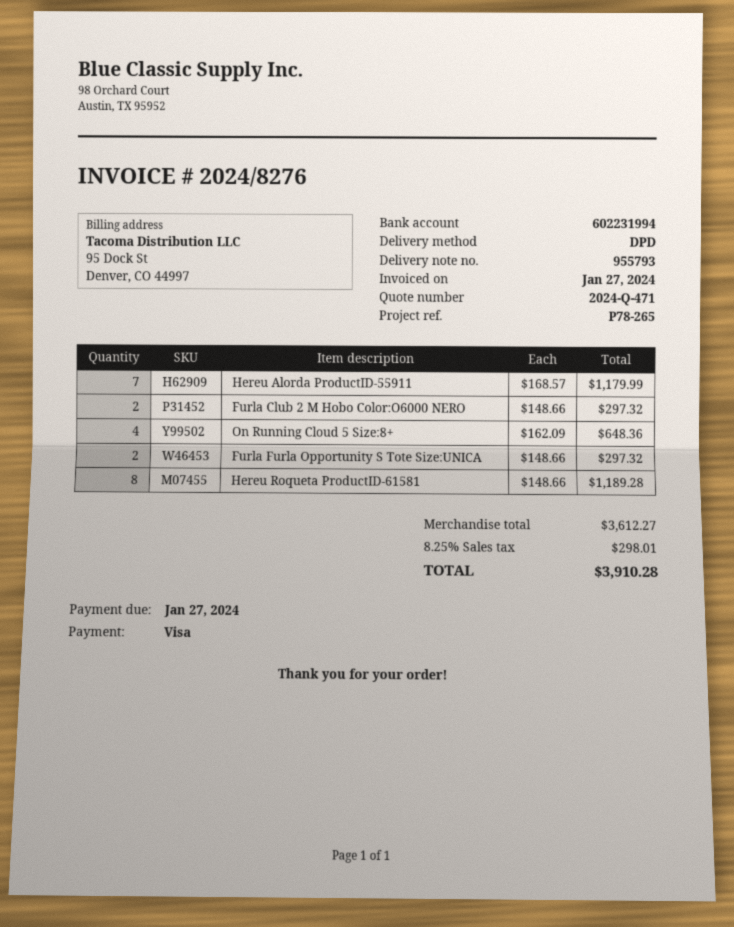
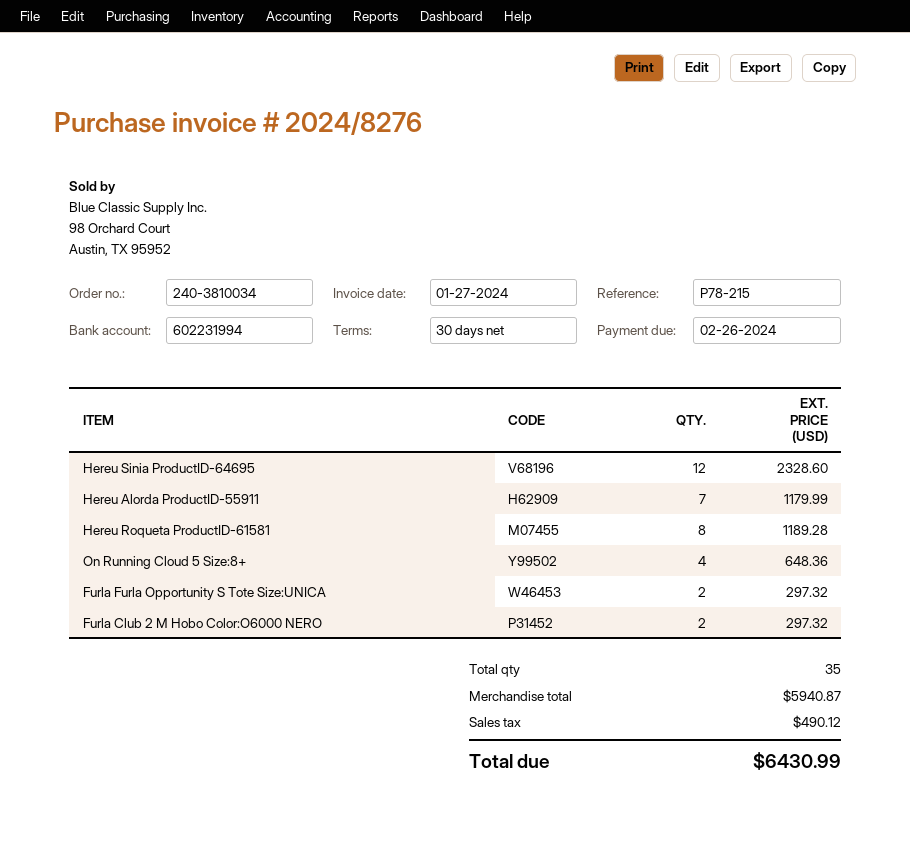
due date: 2024-01-27 -> 2024-02-26
reference: P78-265 -> P78-215
Hereu Sinia ProductID-64695: none -> 12 for 2328.60
subtotal: 3612.27 -> 5940.87
tax: 298.01 -> 490.12
total: 3910.28 -> 6430.99

